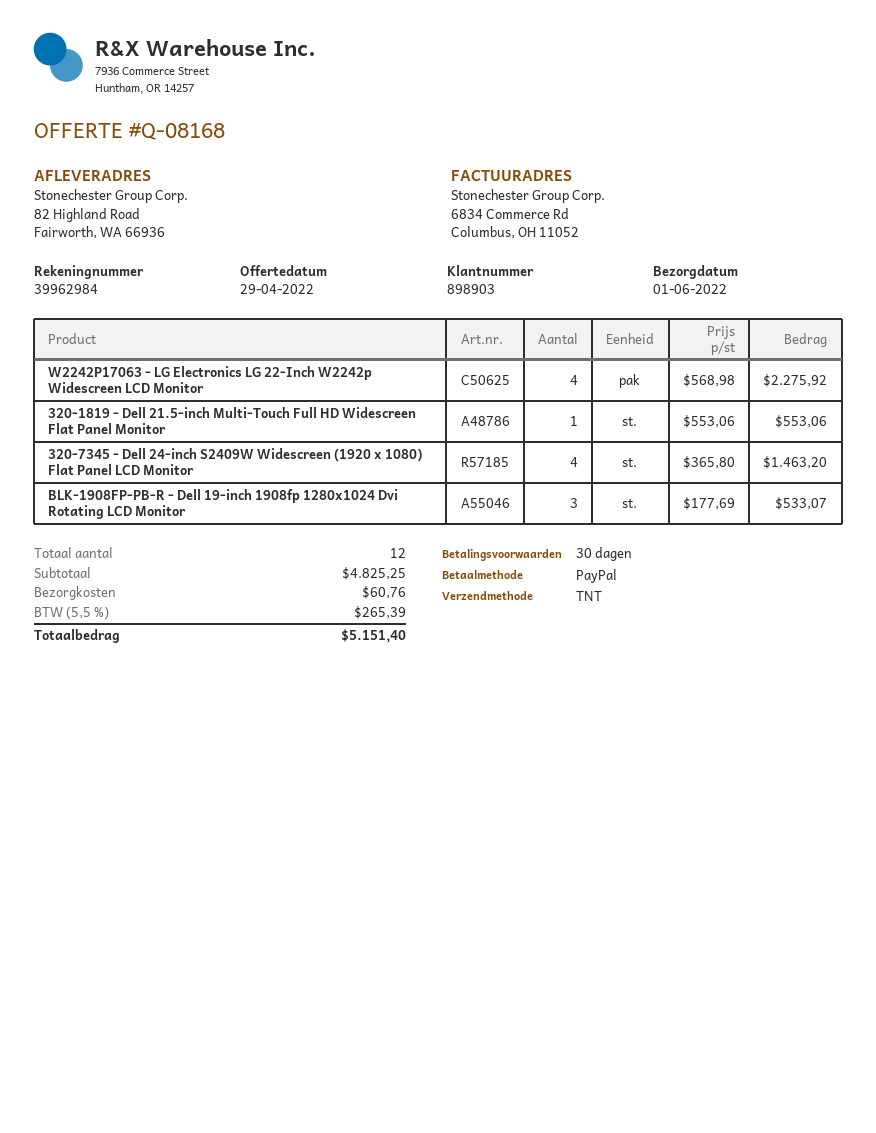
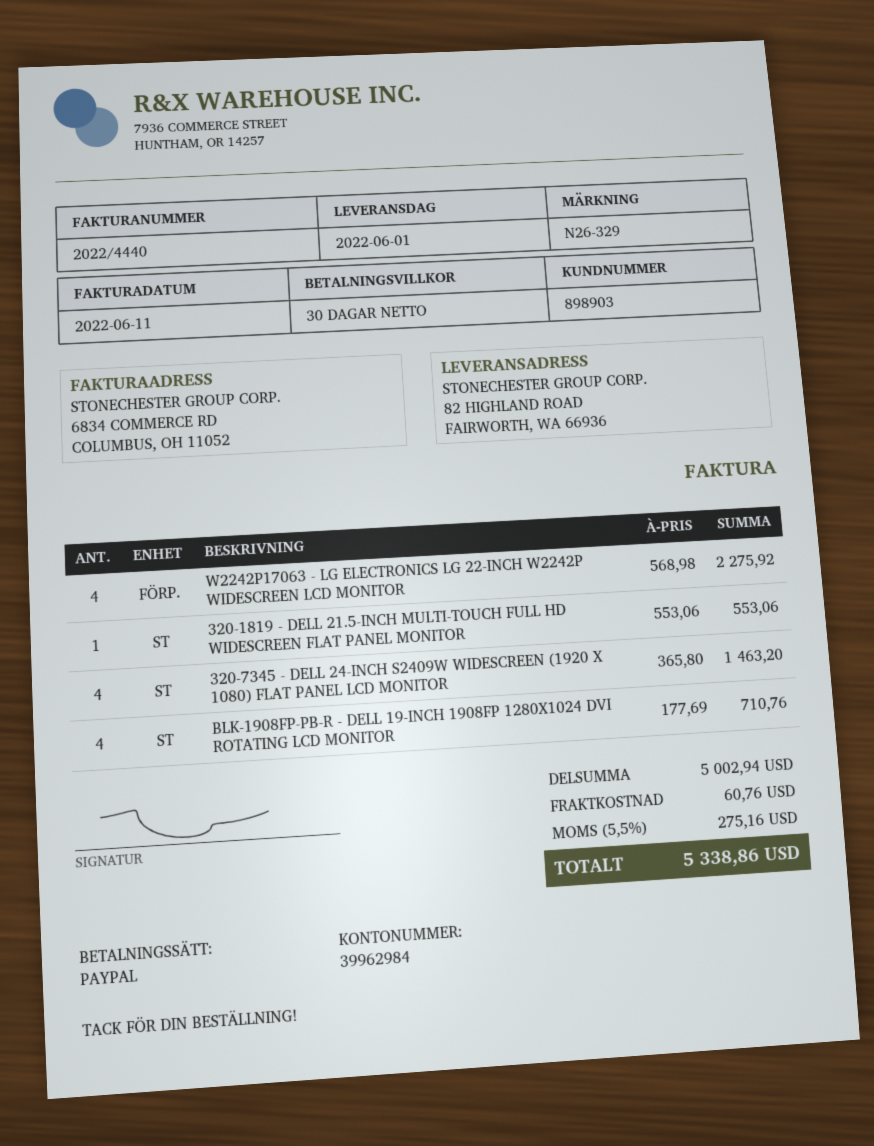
BLK-1908FP-PB-R - Dell 19-inch 1908fp 1280x1024 Dvi Rotating LCD Monitor: 3 x 177.69 = 533.07 -> 4 x 177.69 = 710.76
subtotal: 4825.25 -> 5002.94
tax: 5.5% = 265.39 -> 5.5% = 275.16
total: 5151.40 -> 5338.86

